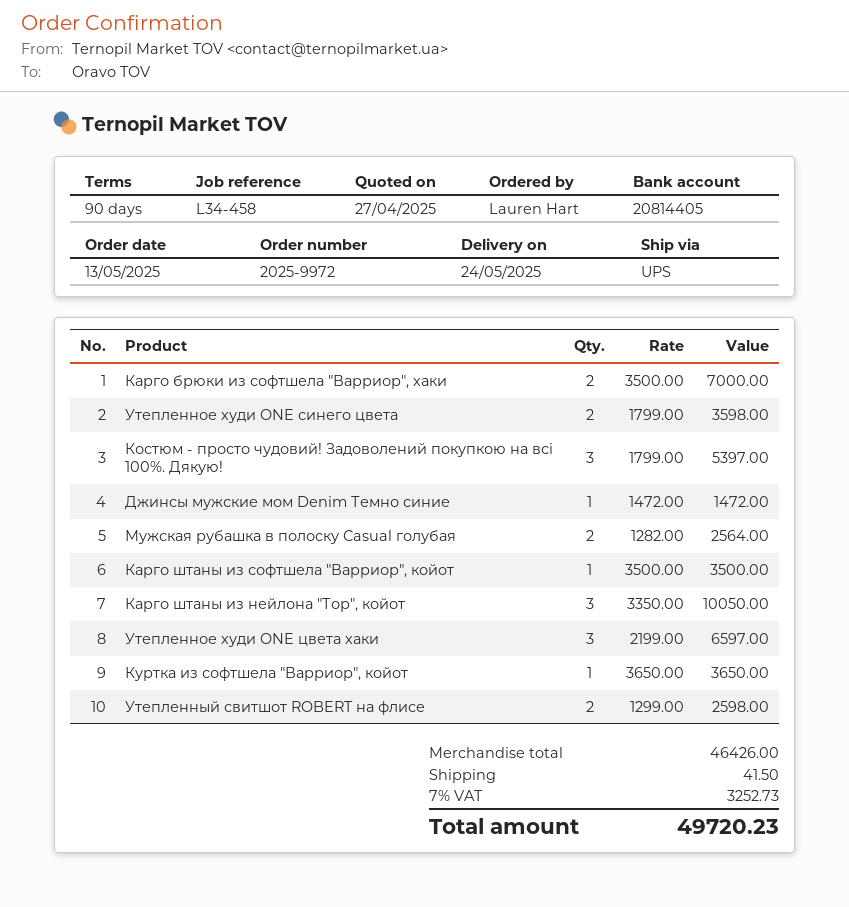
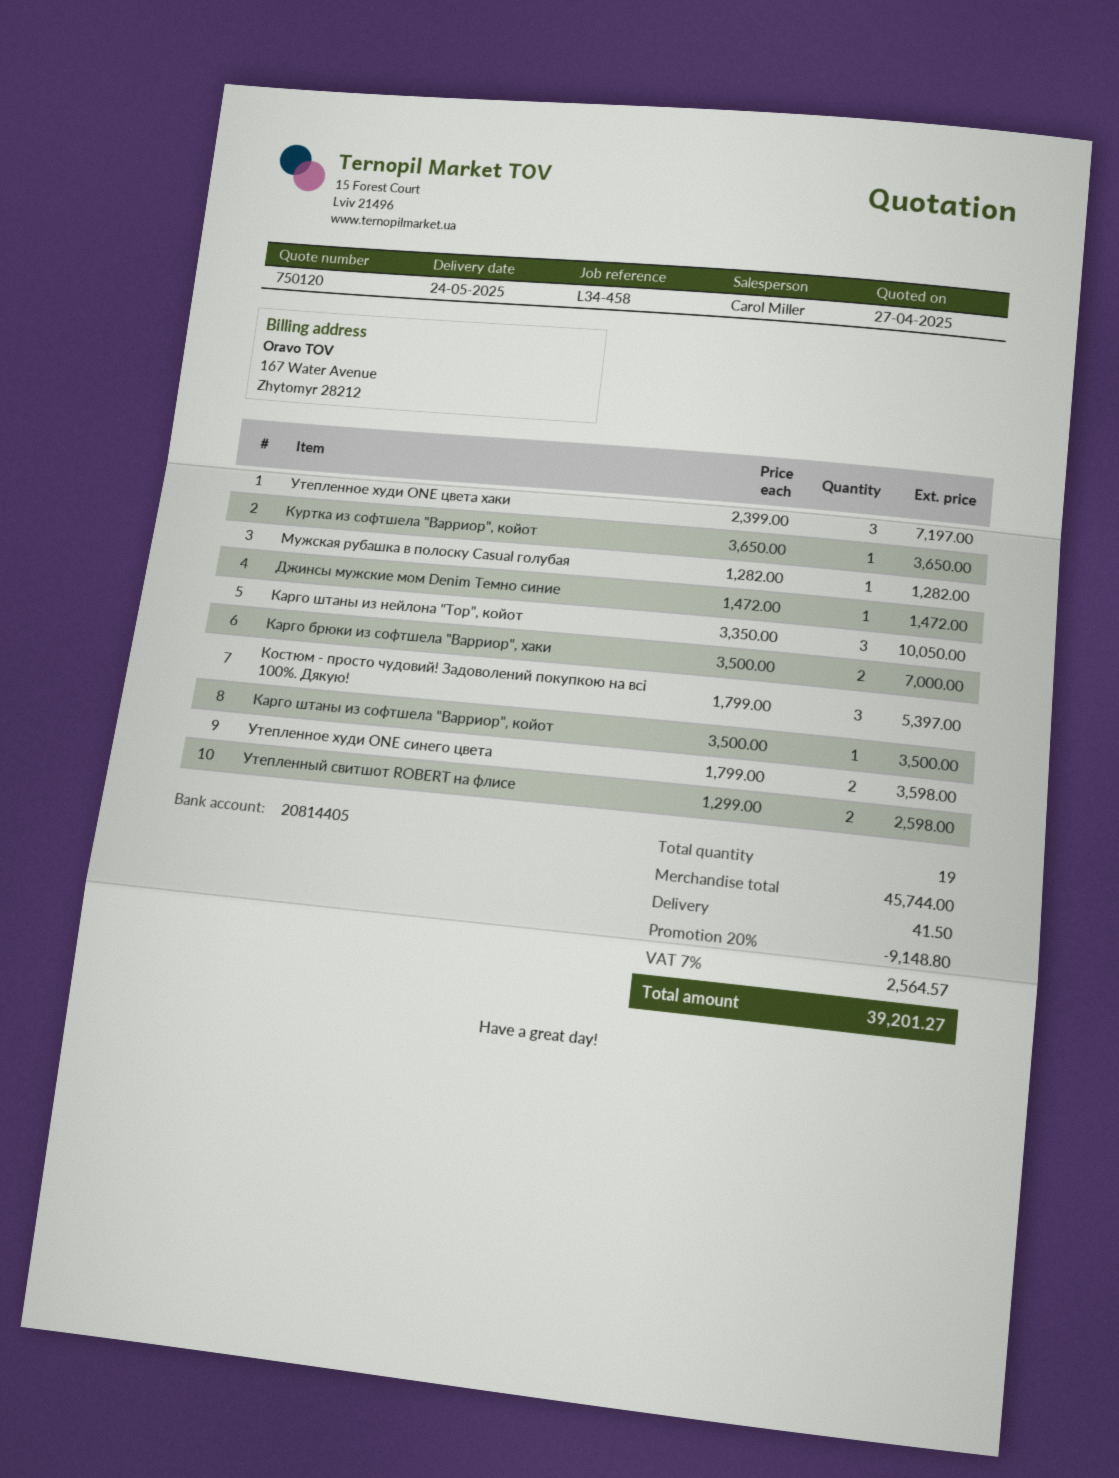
Мужская рубашка в полоску Casual голубая: 2 x 1282.00 = 2564.00 -> 1 x 1282.00 = 1282.00
Утепленное худи ONE цвета хаки: 3 x 2199.00 = 6597.00 -> 3 x 2399.00 = 7197.00
subtotal: 46426.00 -> 45744.00
discount: none -> 20% = 9148.80
tax: 7% = 3252.73 -> 7% = 2564.57
total: 49720.23 -> 39201.27

